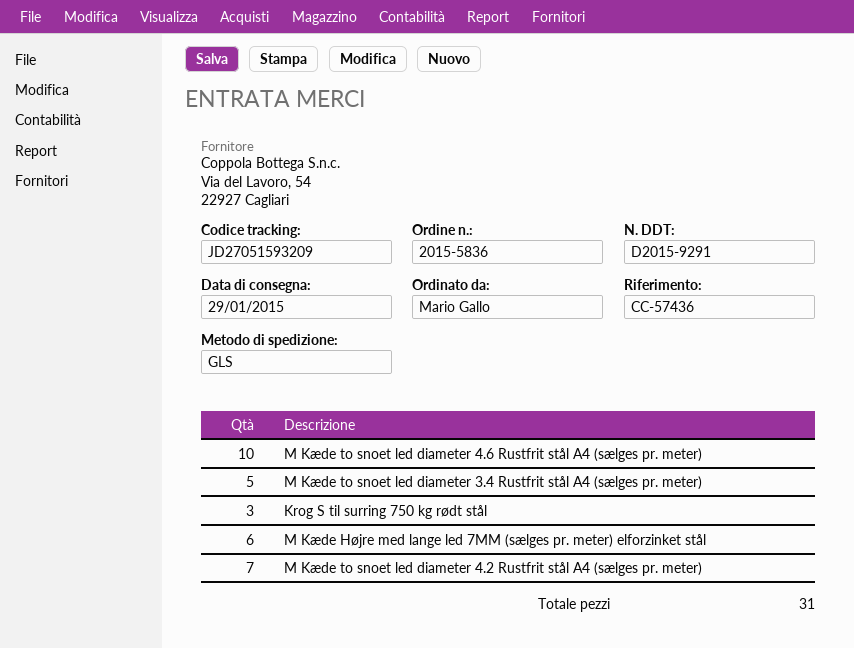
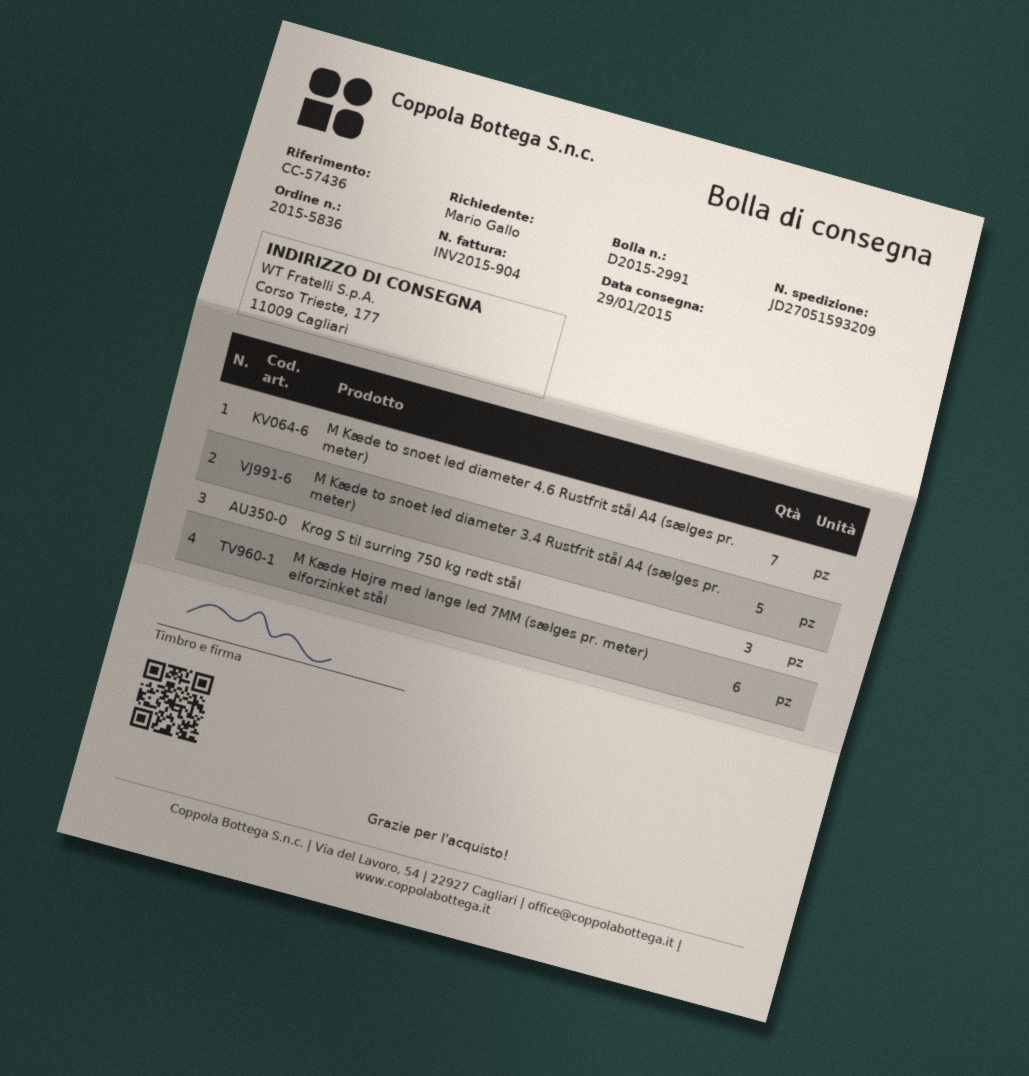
delivery note number: D2015-9291 -> D2015-2991
M Kæde to snoet led diameter 4.6 Rustfrit stål A4 (sælges pr. meter): 10 -> 7
M Kæde to snoet led diameter 4.2 Rustfrit stål A4 (sælges pr. meter): 7 -> none

